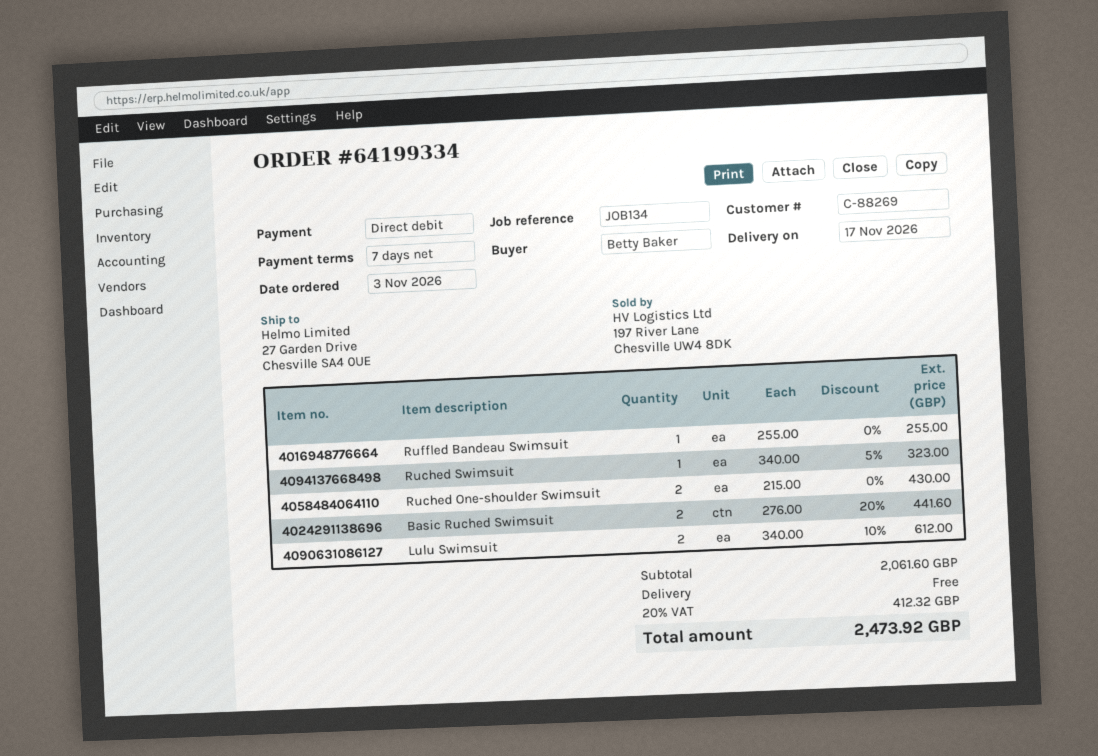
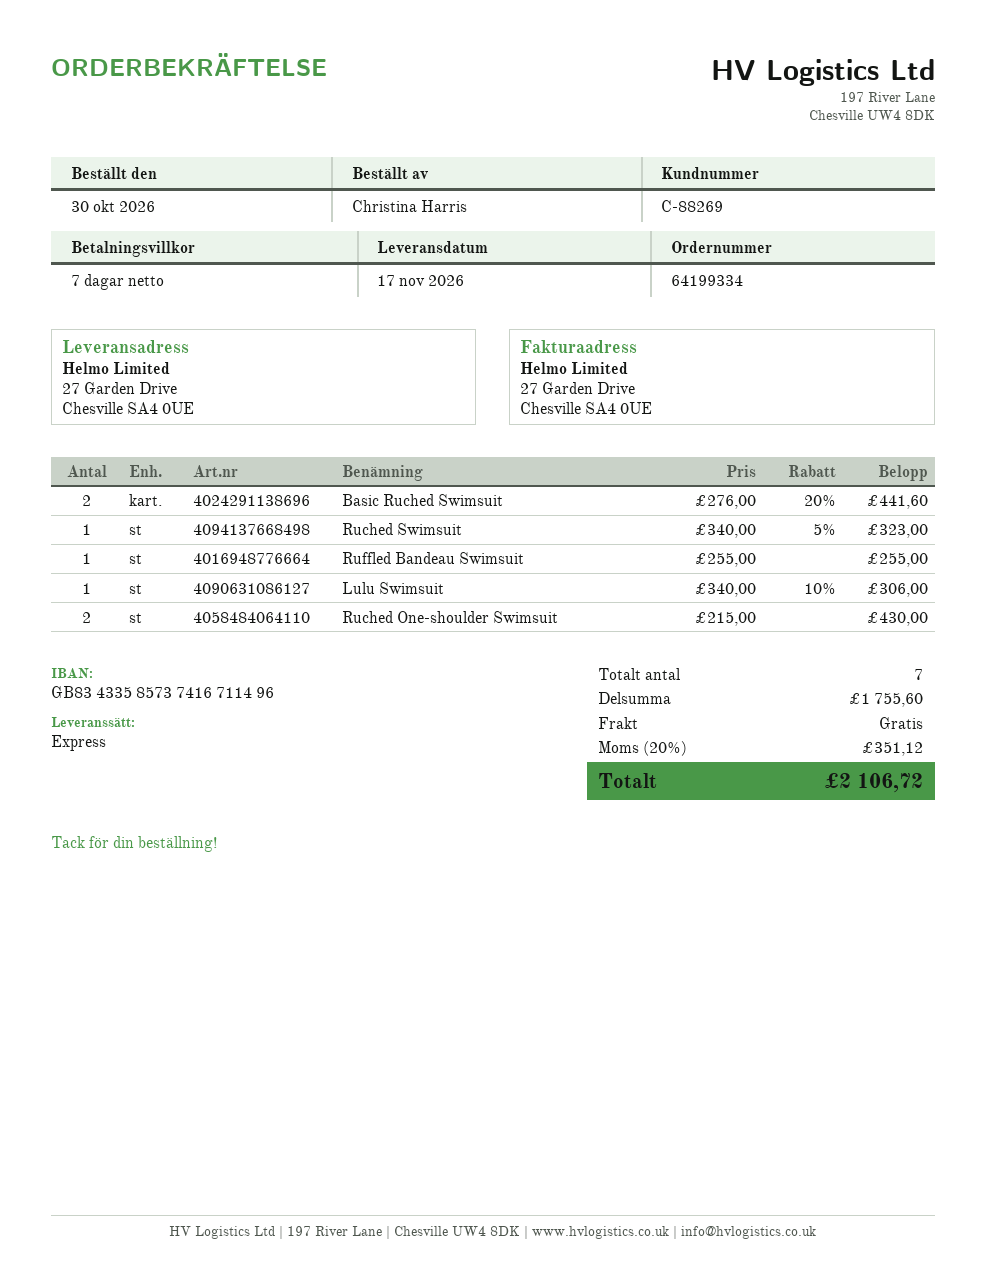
order date: 2026-11-03 -> 2026-10-30
ordered by: Betty Baker -> Christina Harris
Lulu Swimsuit: 2 x 340.00 - 10% = 612.00 -> 1 x 340.00 - 10% = 306.00
subtotal: 2061.60 -> 1755.60
tax: 20% = 412.32 -> 20% = 351.12
total: 2473.92 -> 2106.72

